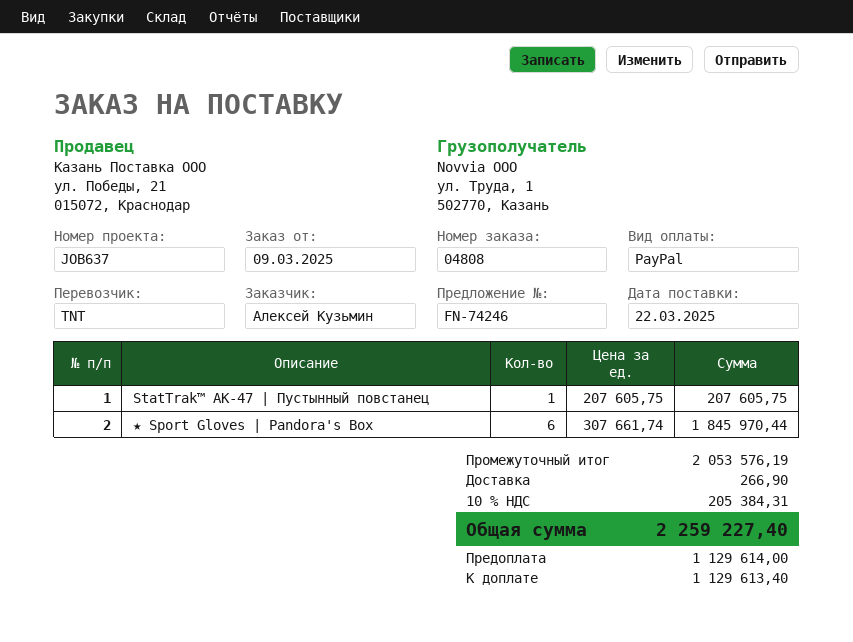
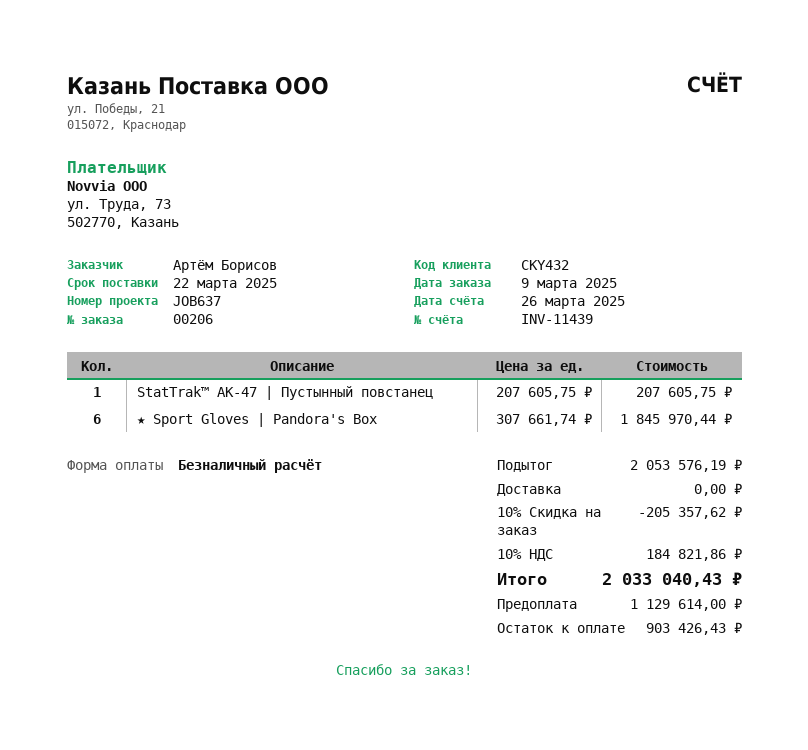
order number: 04808 -> 00206
ordered by: Алексей Кузьмин -> Артём Борисов
payment method: PayPal -> bank transfer
discount: none -> 10% = 205357.62
shipping: 266.90 -> 0.00
tax: 10% = 205384.31 -> 10% = 184821.86
total: 2259227.40 -> 2033040.43
balance: 1129613.40 -> 903426.43

